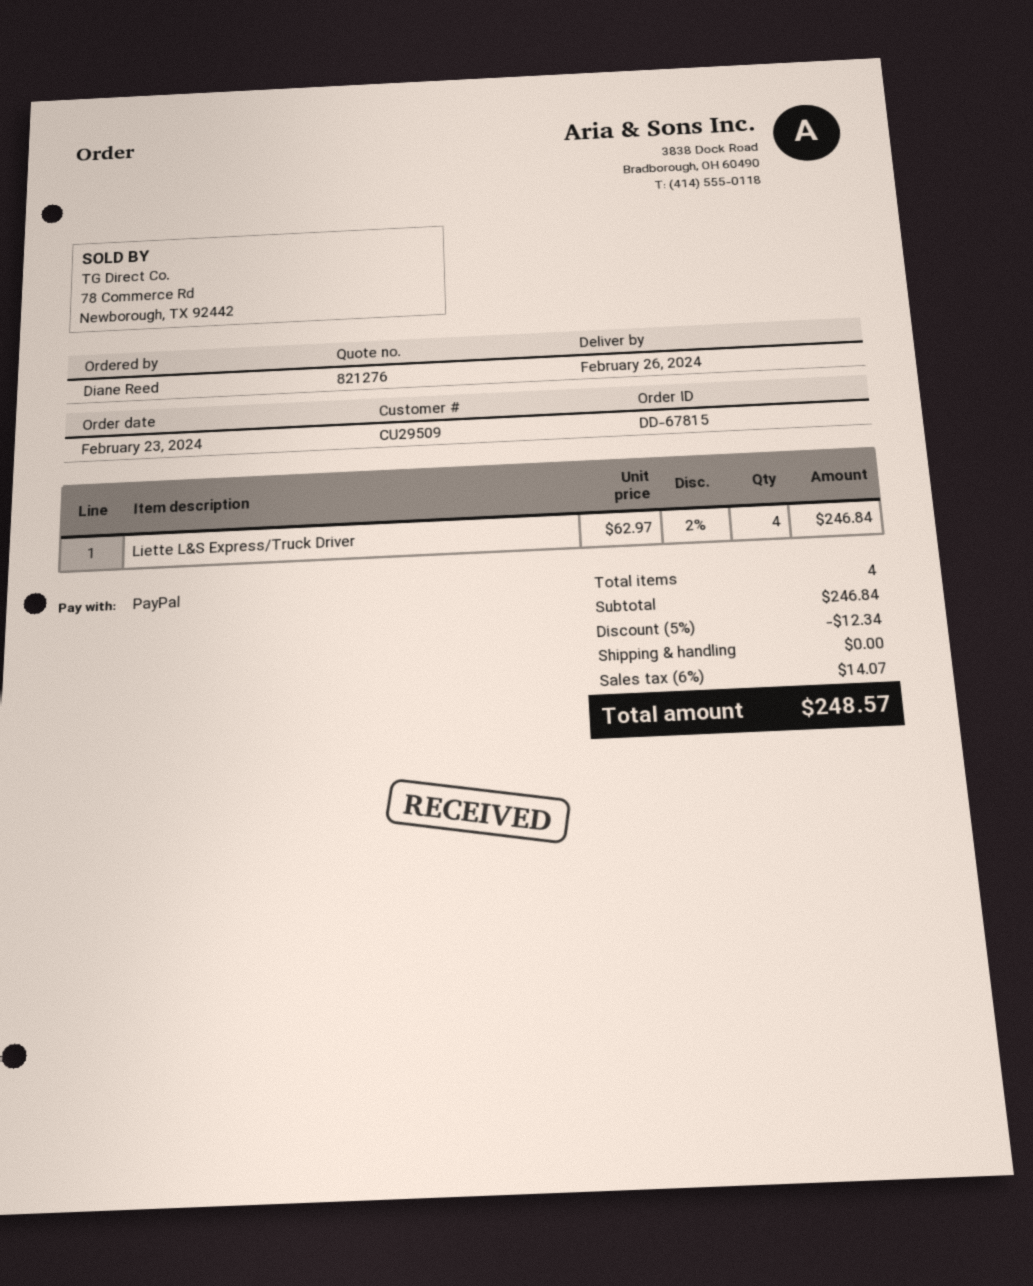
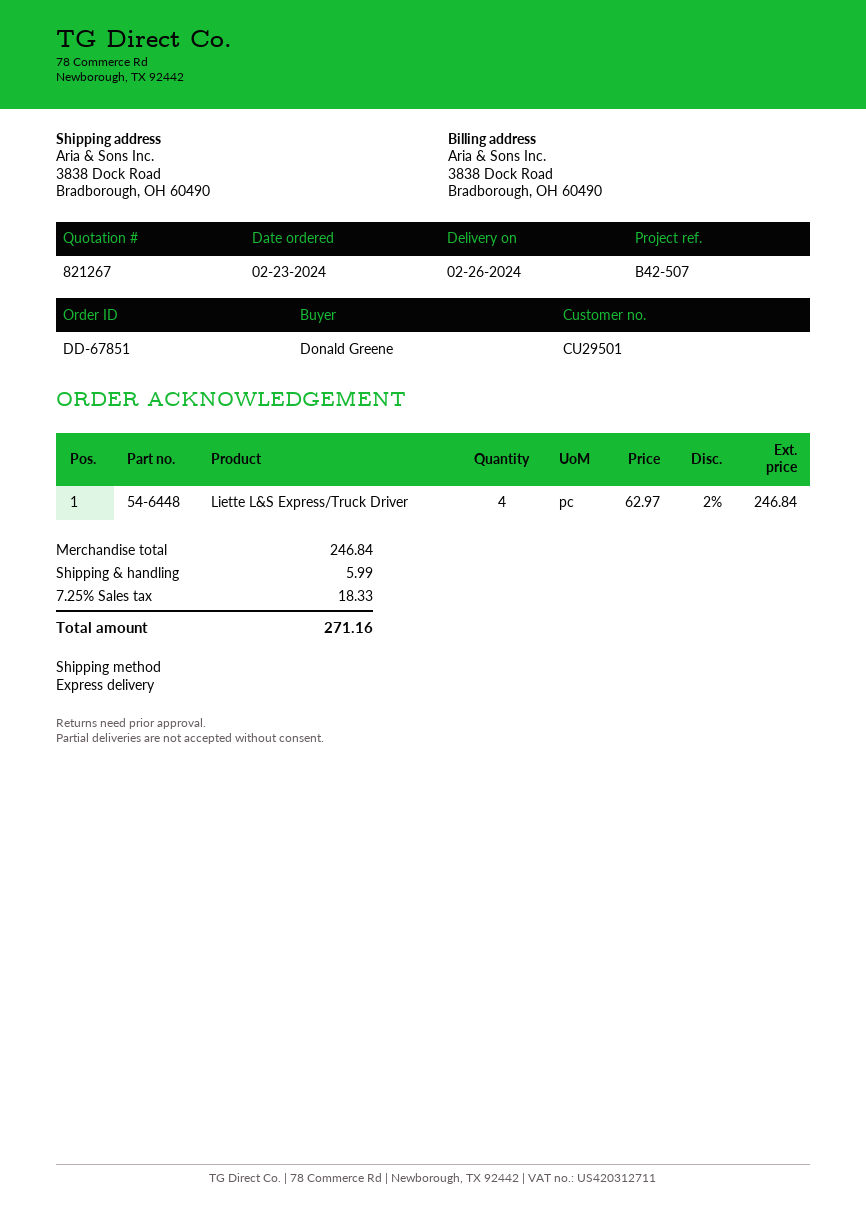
quote number: 821276 -> 821267
order number: DD-67815 -> DD-67851
customer number: CU29509 -> CU29501
ordered by: Diane Reed -> Donald Greene
discount: 5% = 12.34 -> none
shipping: 0.00 -> 5.99
tax: 6% = 14.07 -> 7.25% = 18.33
total: 248.57 -> 271.16

